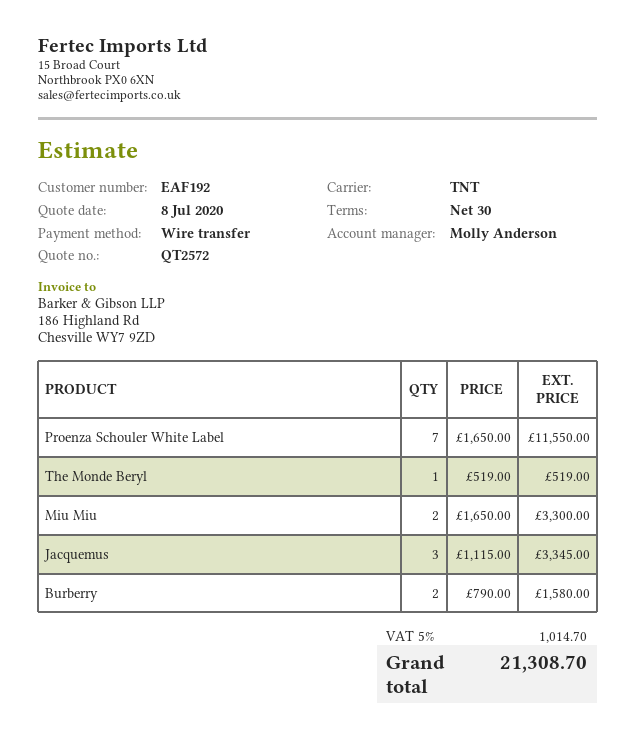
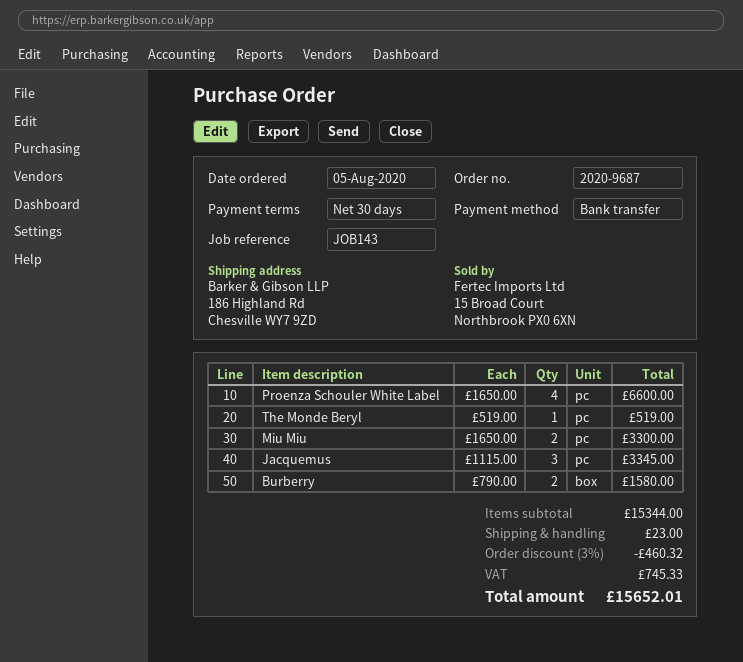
Proenza Schouler White Label: 7 x 1650.00 = 11550.00 -> 4 x 1650.00 = 6600.00
discount: none -> 3% = 460.32
shipping: none -> 23.00
tax: 1014.70 -> 745.33
total: 21308.70 -> 15652.01

